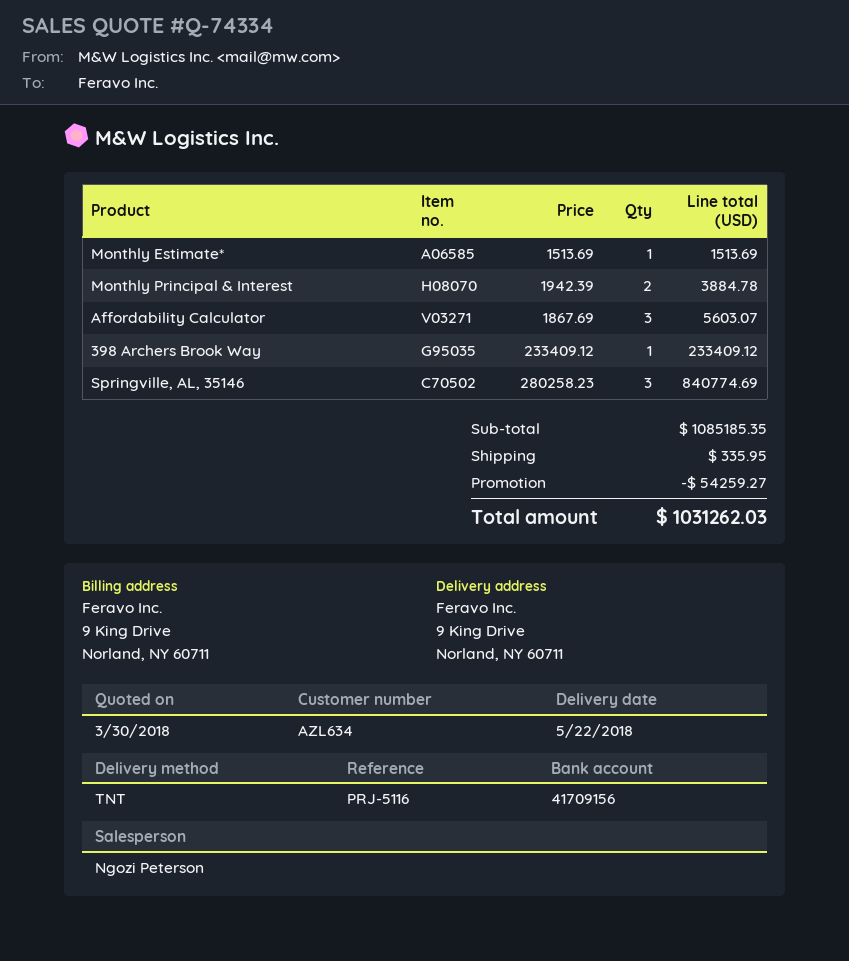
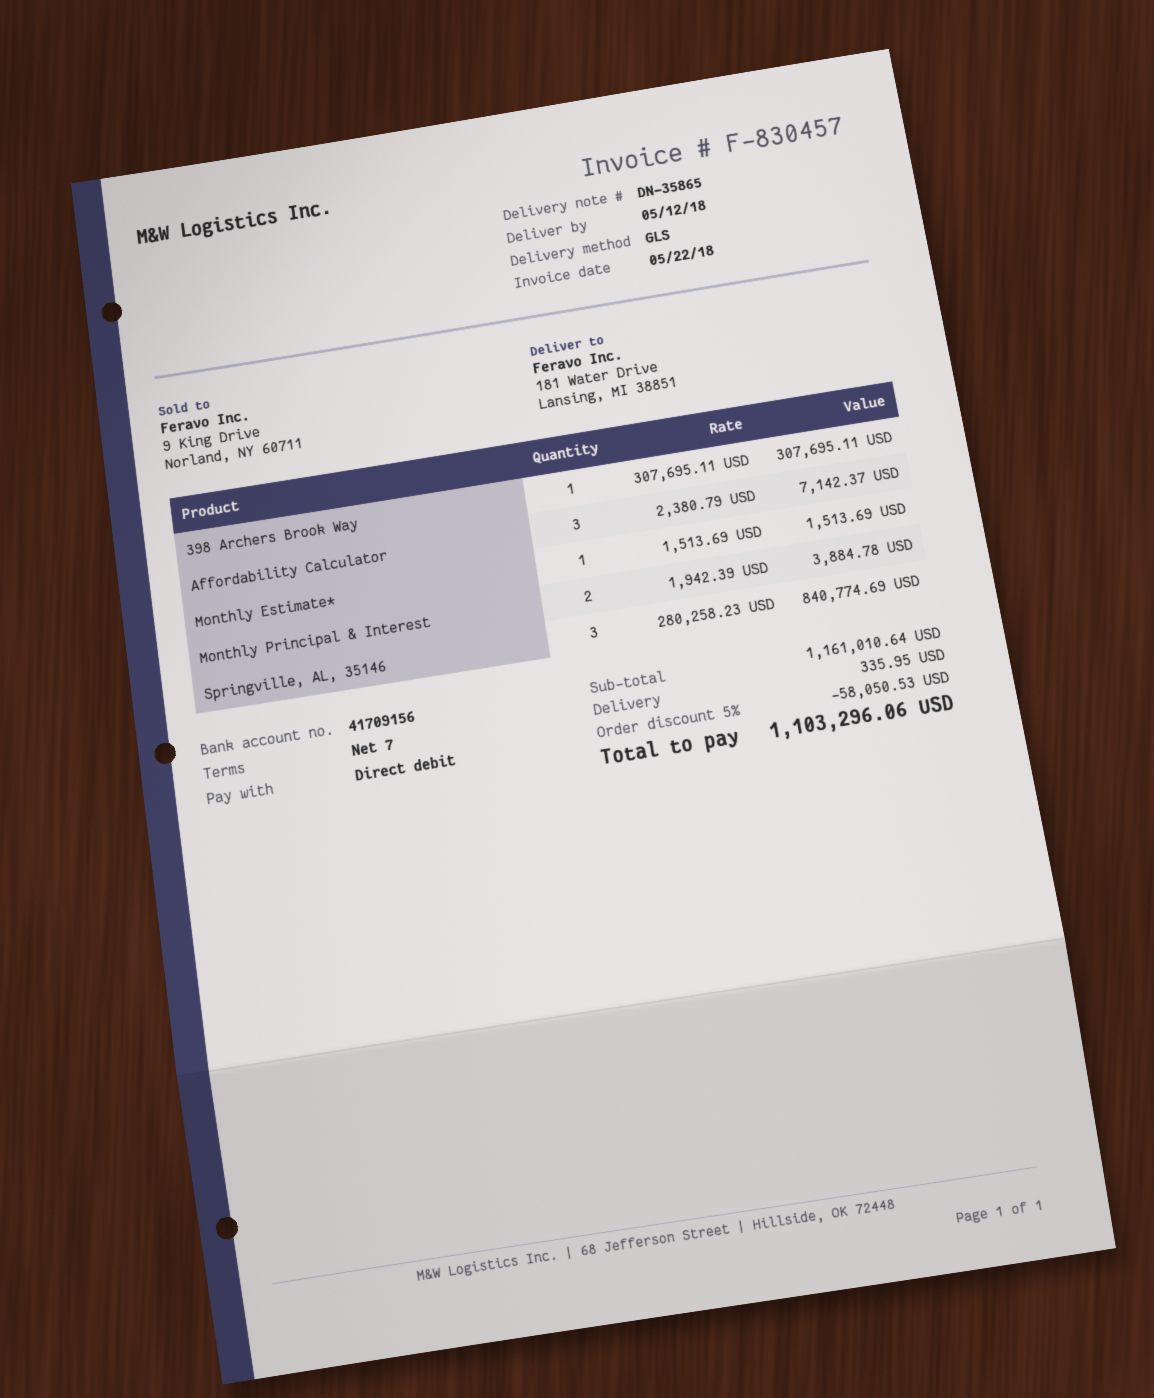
delivery date: 2018-05-22 -> 2018-05-12
shipping method: TNT -> GLS
ship to: 9 King Drive, Norland, NY 60711 -> 181 Water Drive, Lansing, MI 38851
Affordability Calculator: 3 x 1867.69 = 5603.07 -> 3 x 2380.79 = 7142.37
398 Archers Brook Way: 1 x 233409.12 = 233409.12 -> 1 x 307695.11 = 307695.11
subtotal: 1085185.35 -> 1161010.64
discount: 54259.27 -> 58050.53
total: 1031262.03 -> 1103296.06

